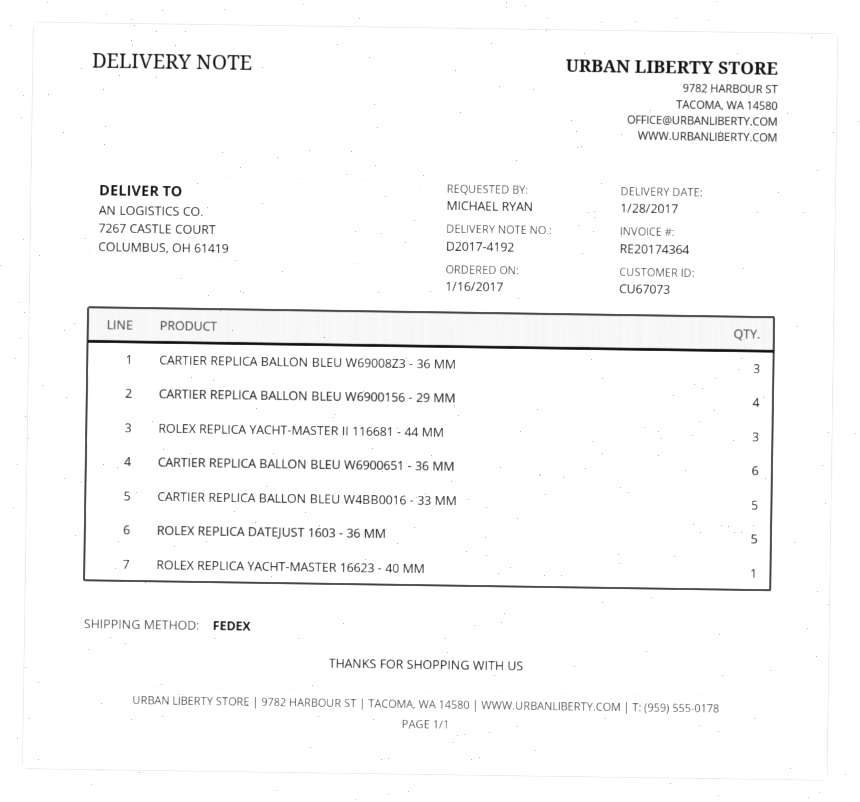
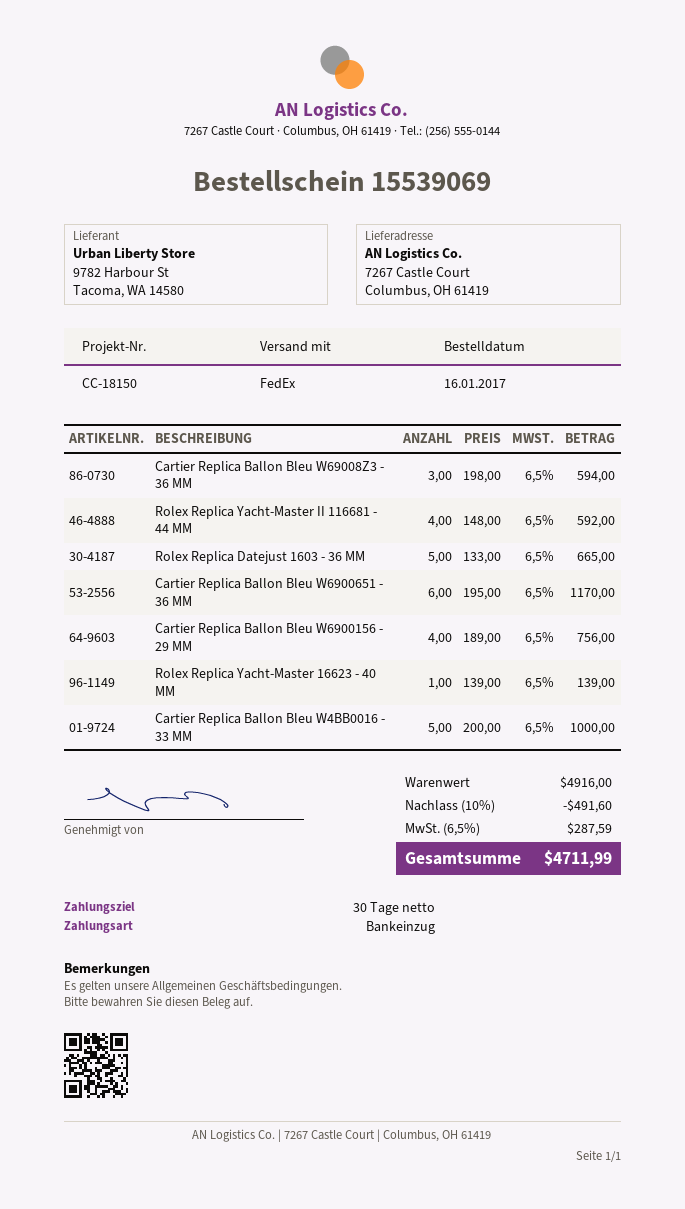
ROLEX REPLICA YACHT-MASTER II 116681 - 44 MM: 3 -> 4

